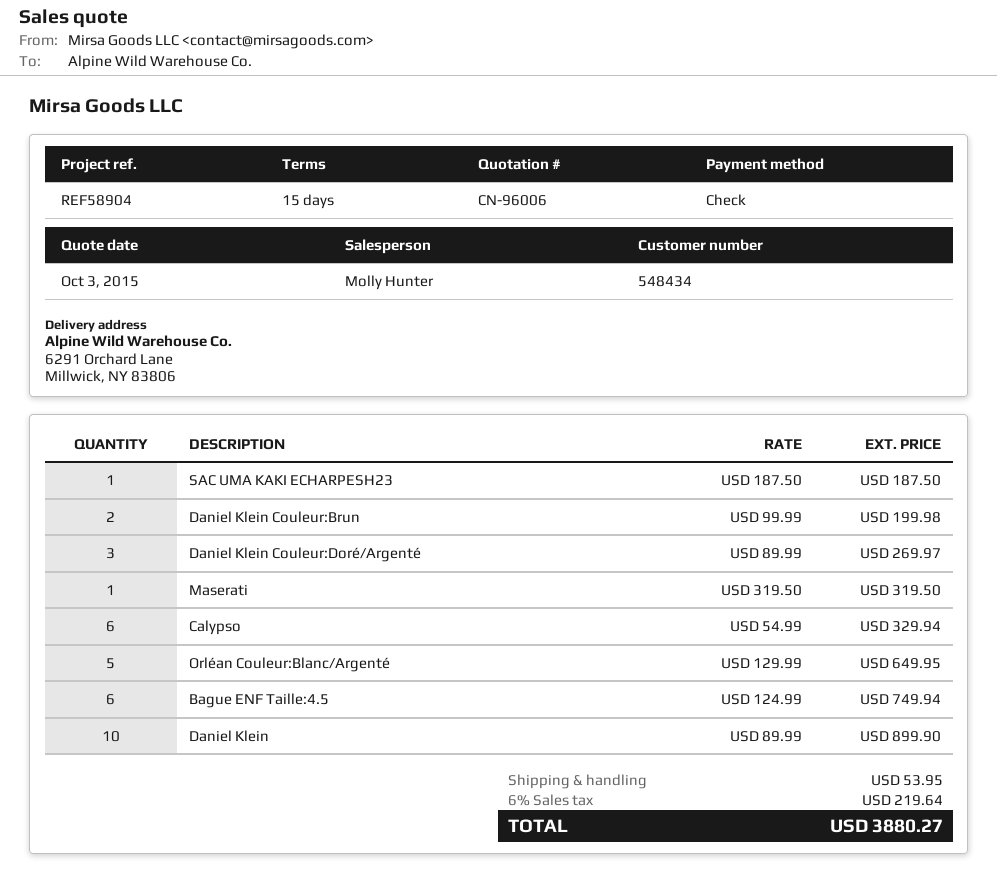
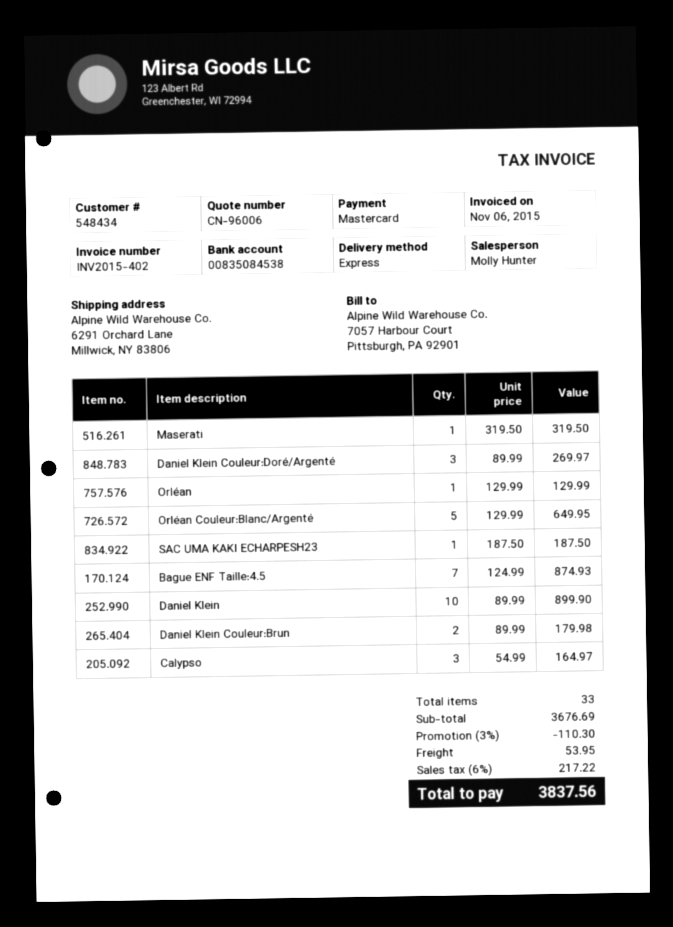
payment method: cheque -> Mastercard
Daniel Klein Couleur:Brun: 2 x 99.99 = 199.98 -> 2 x 89.99 = 179.98
Calypso: 6 x 54.99 = 329.94 -> 3 x 54.99 = 164.97
Bague ENF Taille:4.5: 6 x 124.99 = 749.94 -> 7 x 124.99 = 874.93
Orléan: none -> 1 x 129.99 = 129.99
discount: none -> 3% = 110.30
tax: 6% = 219.64 -> 6% = 217.22
total: 3880.27 -> 3837.56

